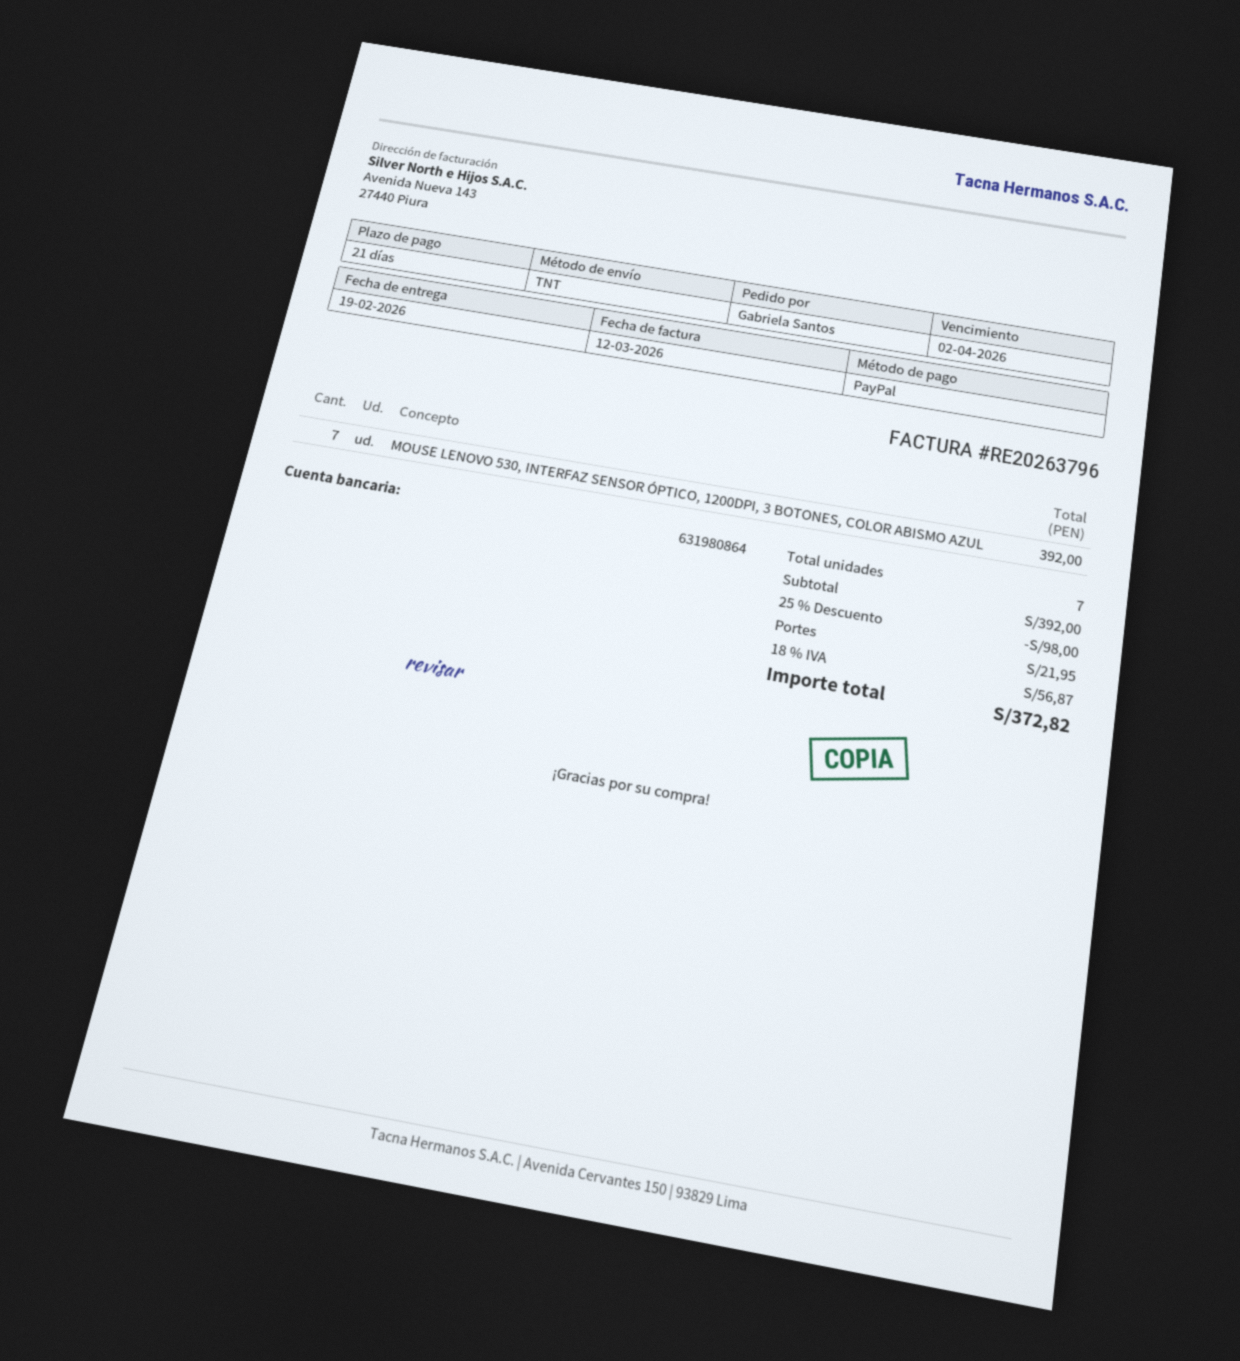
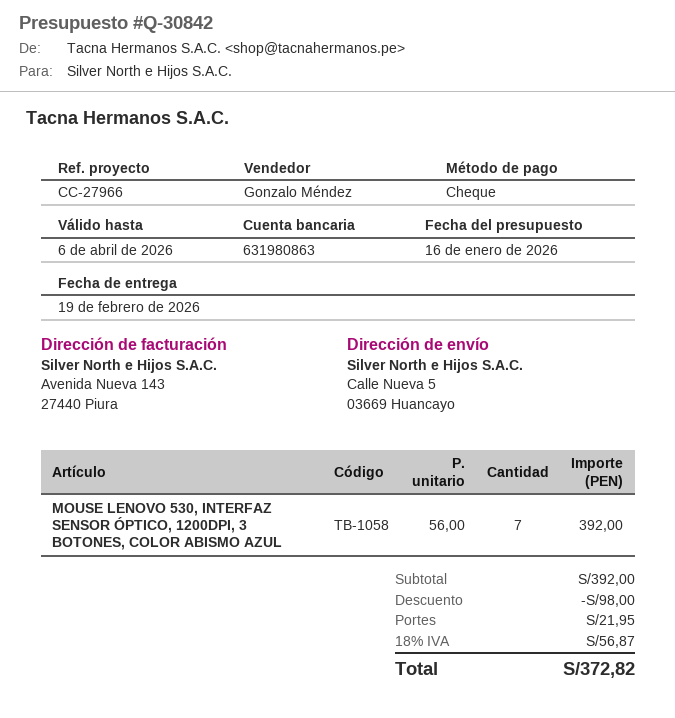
payment method: PayPal -> cheque
bank account: 631980864 -> 631980863

